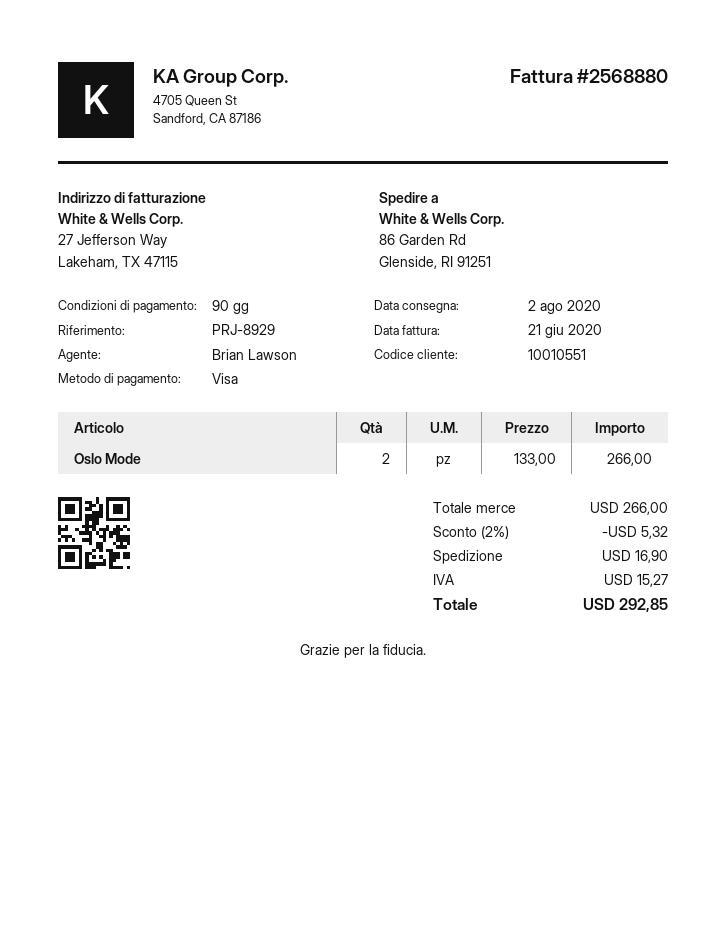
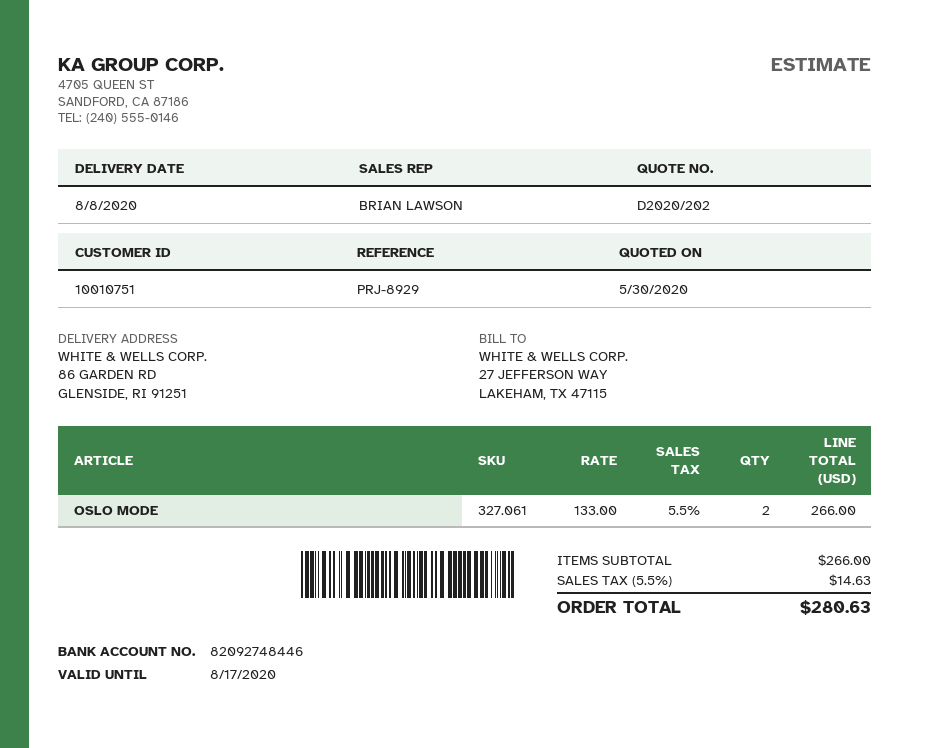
delivery date: 2020-08-02 -> 2020-08-08
customer number: 10010551 -> 10010751
discount: 2% = 5.32 -> none
shipping: 16.90 -> none
tax: 15.27 -> 14.63
total: 292.85 -> 280.63

